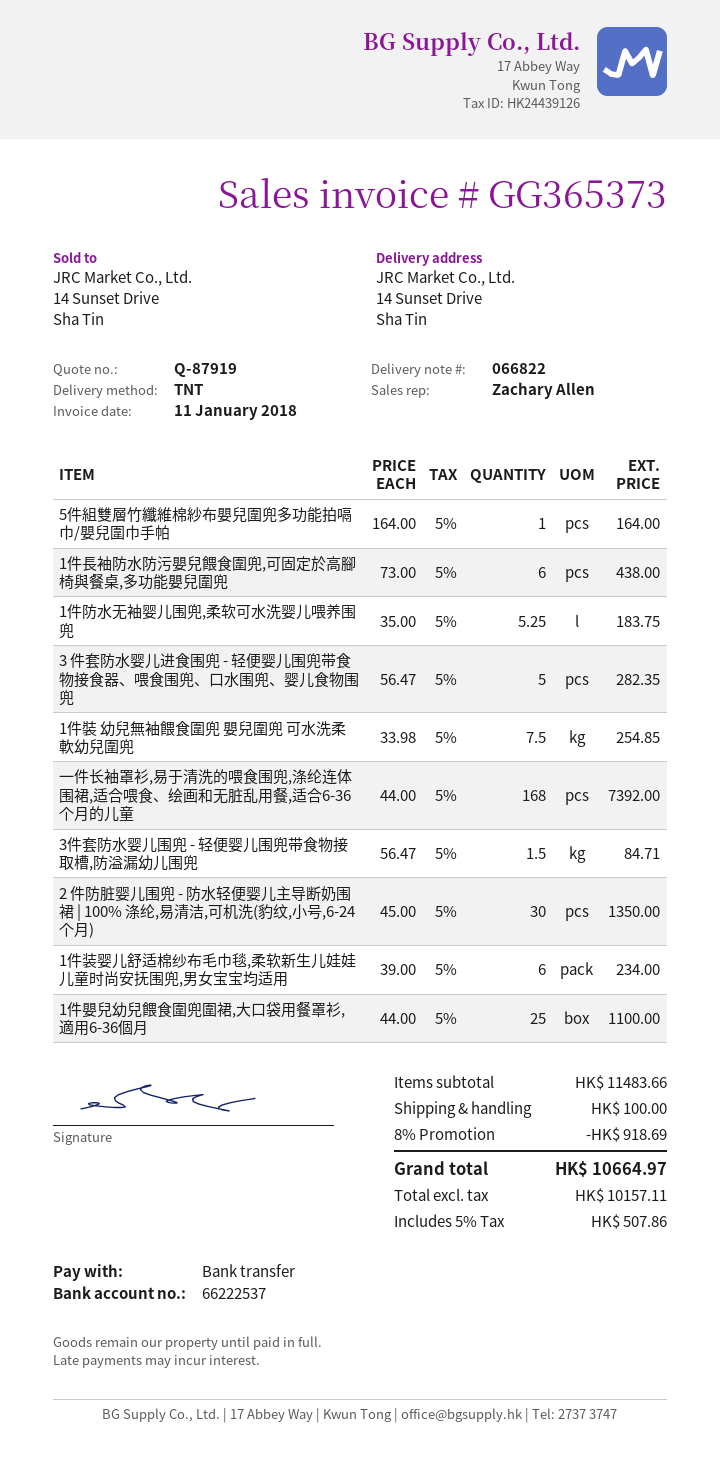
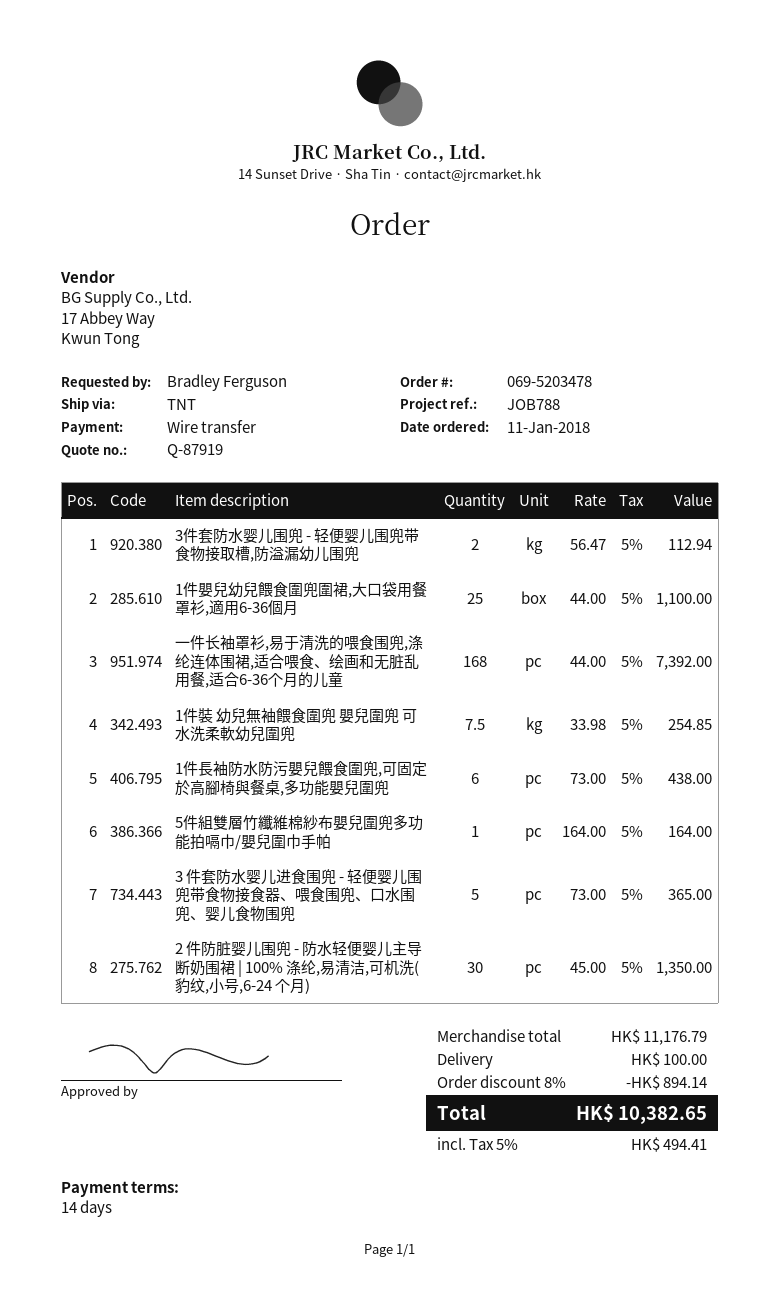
1件防水无袖婴儿围兜,柔软可水洗婴儿喂养围兜: 5.25 x 35.00 = 183.75 -> none
3 件套防水婴儿进食围兜 - 轻便婴儿围兜带食物接食器、喂食围兜、口水围兜、婴儿食物围兜: 5 x 56.47 = 282.35 -> 5 x 73.00 = 365.00
3件套防水婴儿围兜 - 轻便婴儿围兜带食物接取槽,防溢漏幼儿围兜: 1.5 x 56.47 = 84.71 -> 2 x 56.47 = 112.94
1件装婴儿舒适棉纱布毛巾毯,柔软新生儿娃娃儿童时尚安抚围兜,男女宝宝均适用: 6 x 39.00 = 234.00 -> none
subtotal: 11483.66 -> 11176.79
discount: 8% = 918.69 -> 8% = 894.14
tax: 5% = 507.86 -> 5% = 494.41
total: 10664.97 -> 10382.65

